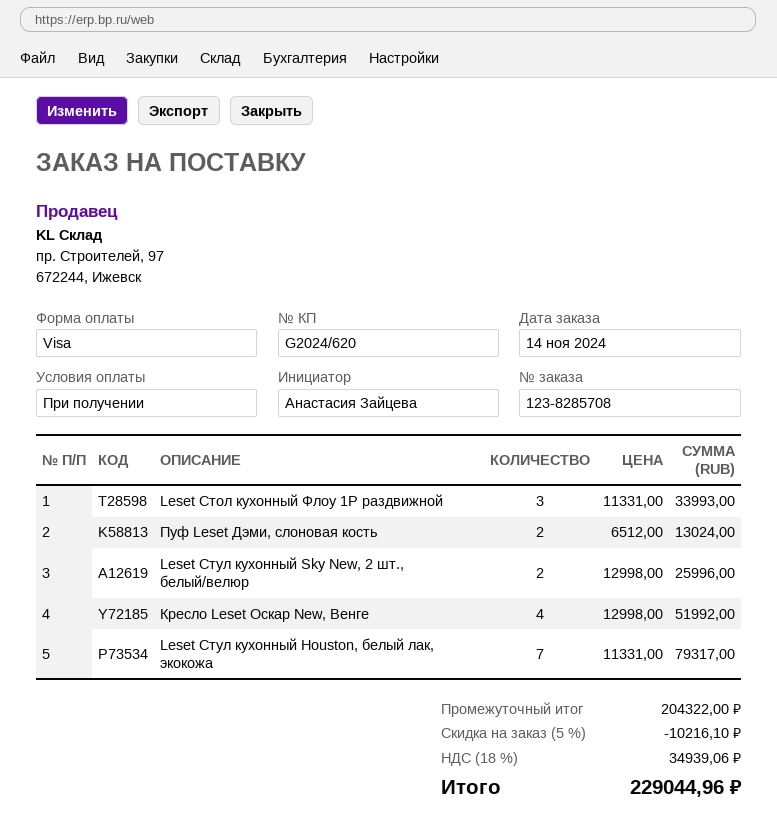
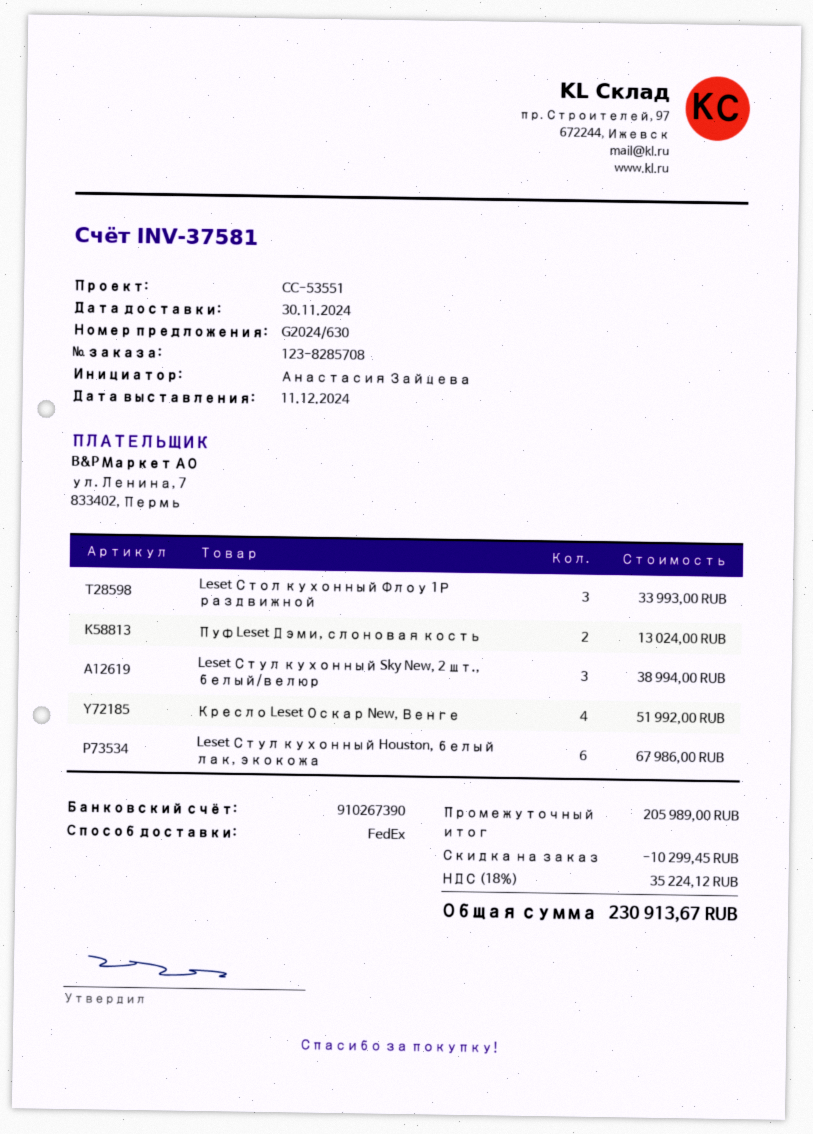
quote number: G2024/620 -> G2024/630
Leset Стул кухонный Sky New, 2 шт., белый/велюр: 2 for 25996.00 -> 3 for 38994.00
Leset Стул кухонный Houston, белый лак, экокожа: 7 for 79317.00 -> 6 for 67986.00
subtotal: 204322.00 -> 205989.00
discount: 10216.10 -> 10299.45
tax: 18% = 34939.06 -> 18% = 35224.12
total: 229044.96 -> 230913.67

